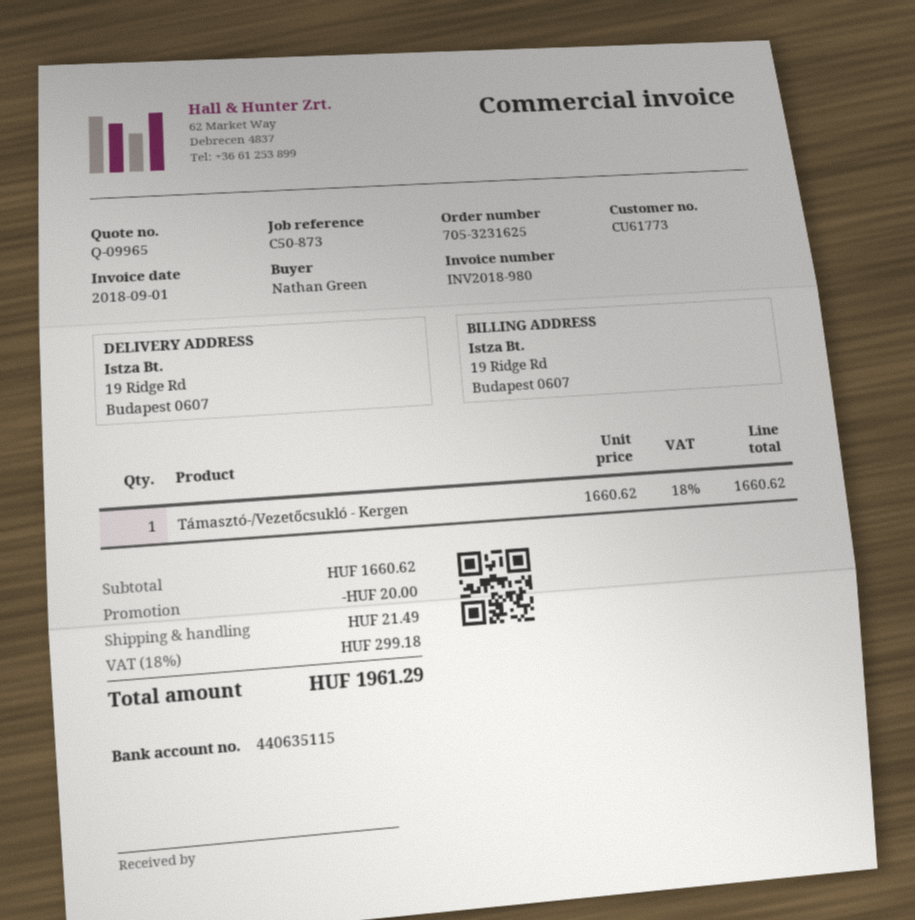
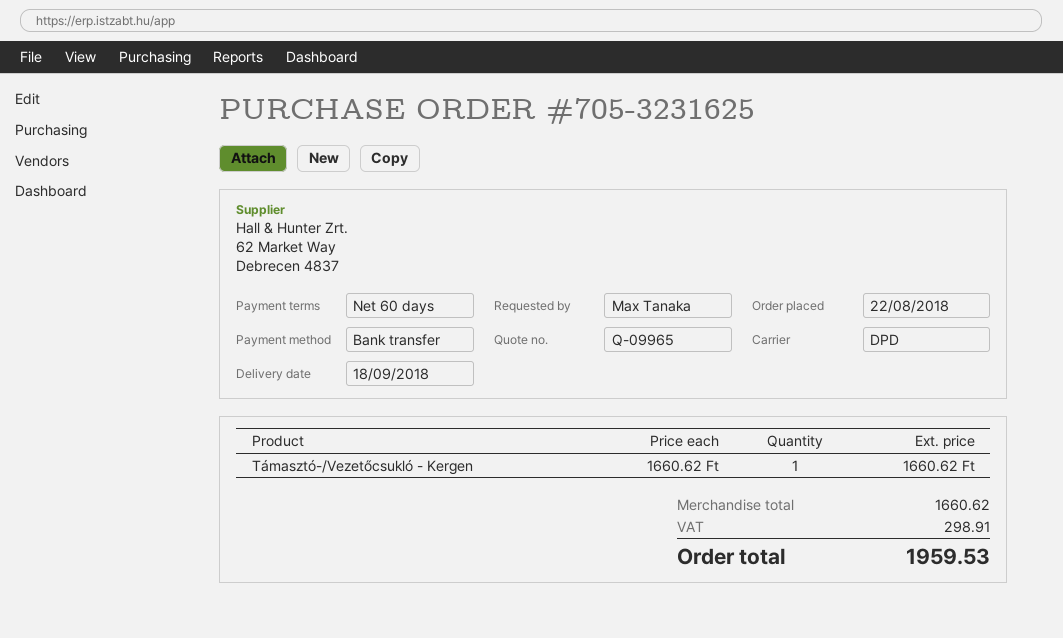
ordered by: Nathan Green -> Max Tanaka
discount: 20.00 -> none
shipping: 21.49 -> none
tax: 299.18 -> 298.91
total: 1961.29 -> 1959.53

